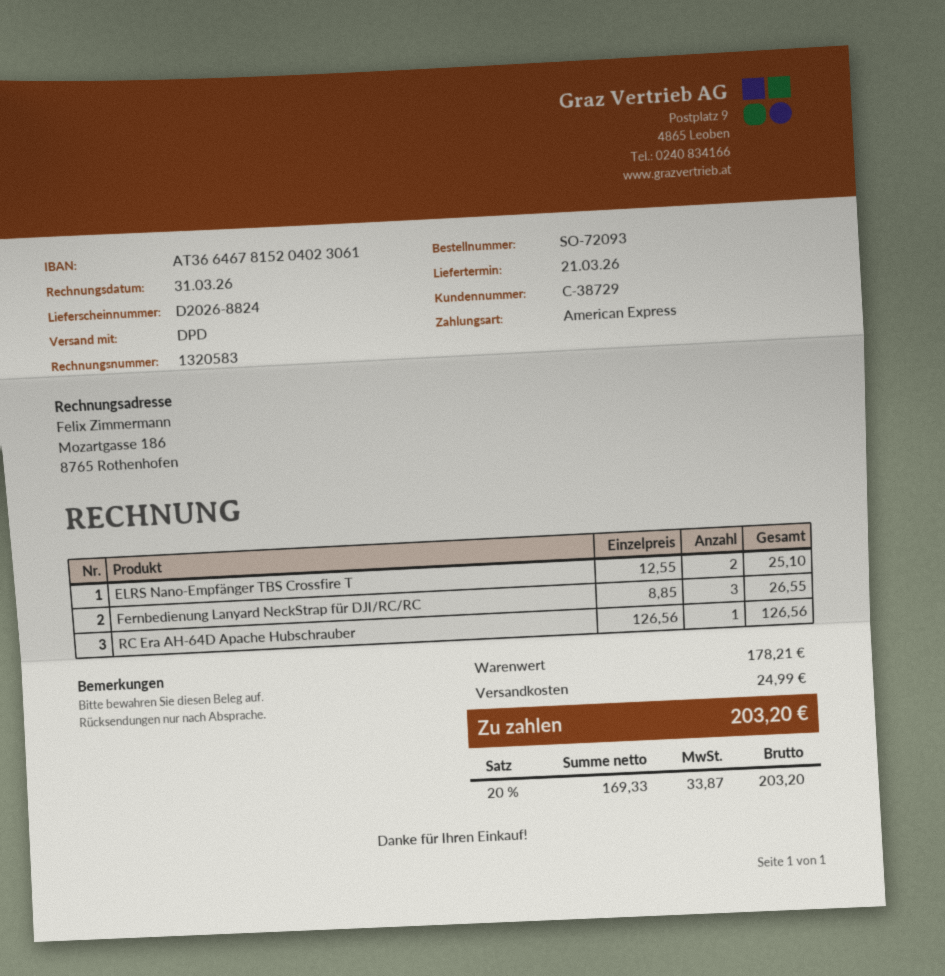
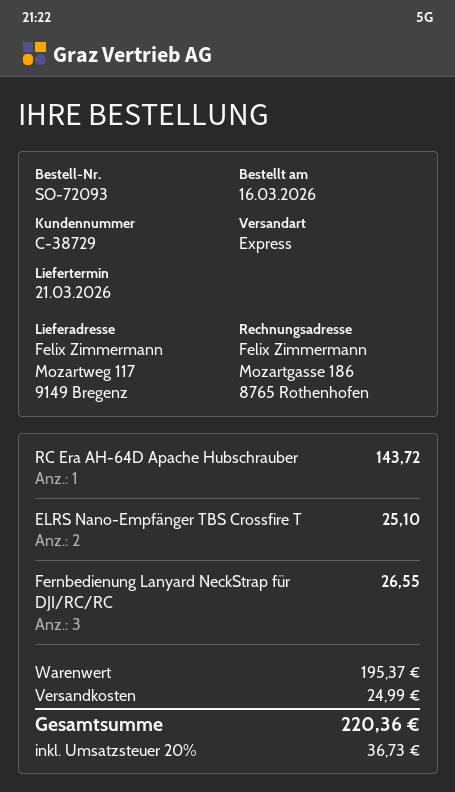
shipping method: DPD -> express
RC Era AH-64D Apache Hubschrauber: 1 for 126.56 -> 1 for 143.72
subtotal: 178.21 -> 195.37
tax: 20% = 33.87 -> 20% = 36.73
total: 203.20 -> 220.36

